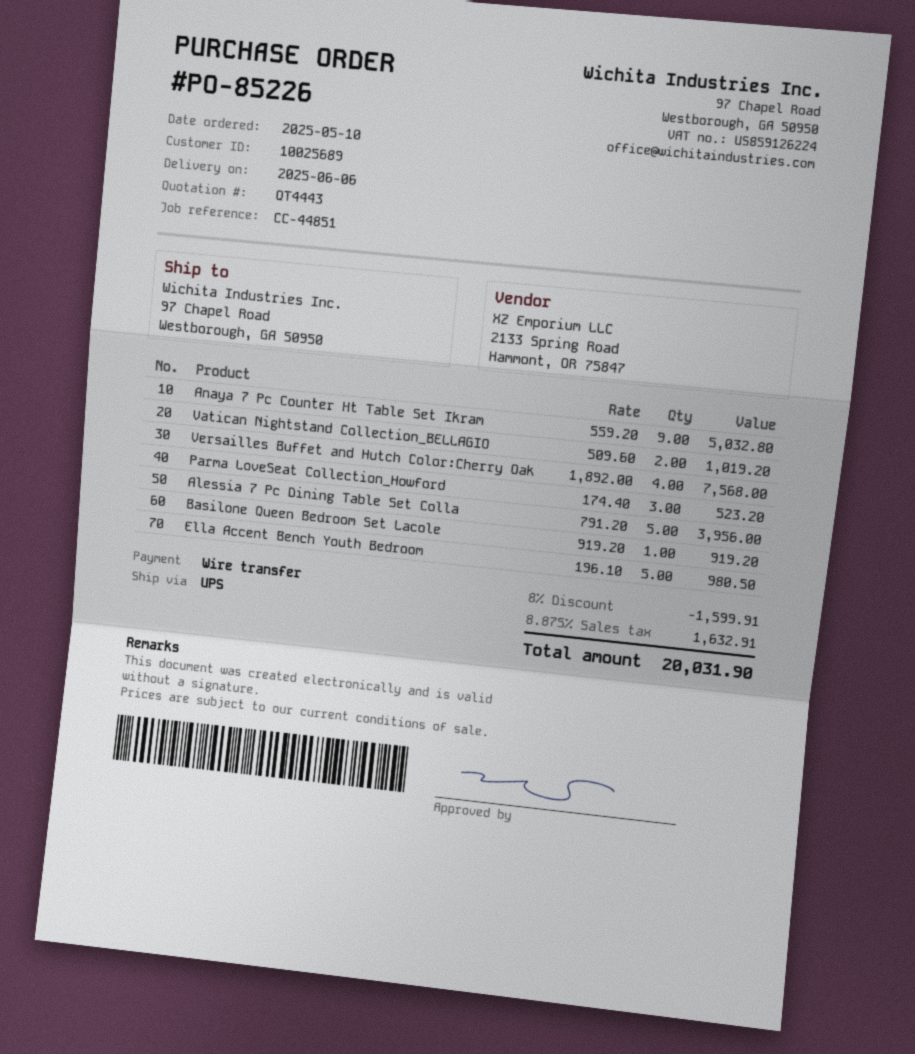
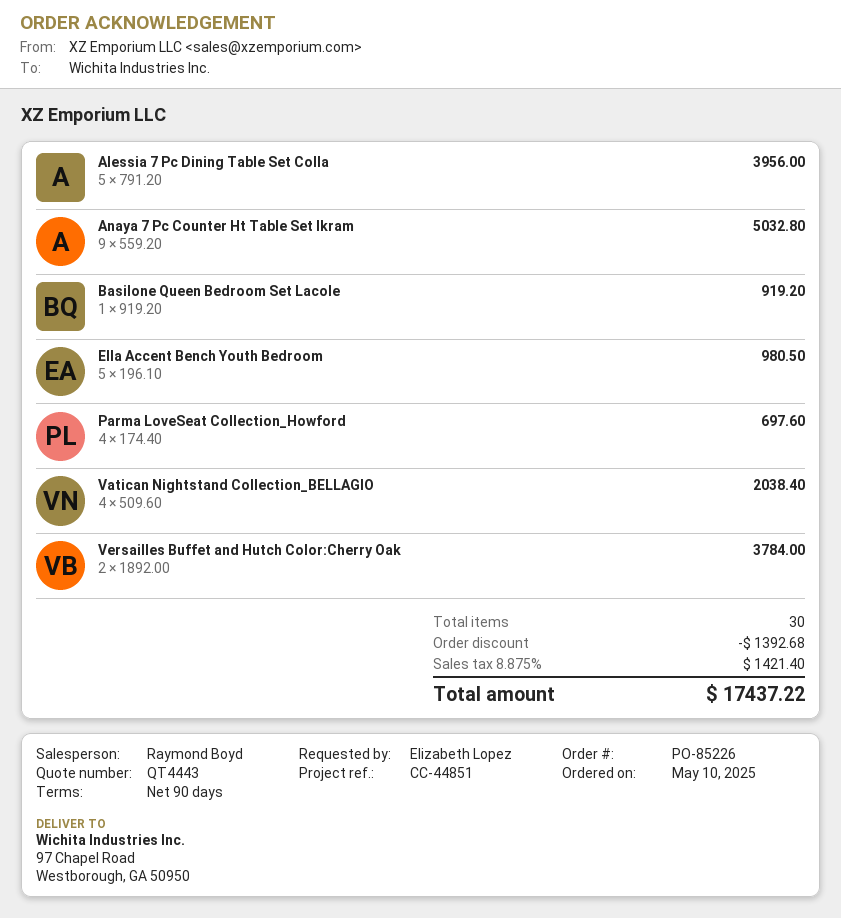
Vatican Nightstand Collection_BELLAGIO: 2 x 509.60 = 1019.20 -> 4 x 509.60 = 2038.40
Versailles Buffet and Hutch Color:Cherry Oak: 4 x 1892.00 = 7568.00 -> 2 x 1892.00 = 3784.00
Parma LoveSeat Collection_Howford: 3 x 174.40 = 523.20 -> 4 x 174.40 = 697.60
discount: 1599.91 -> 1392.68
tax: 8.875% = 1632.91 -> 8.875% = 1421.40
total: 20031.90 -> 17437.22

